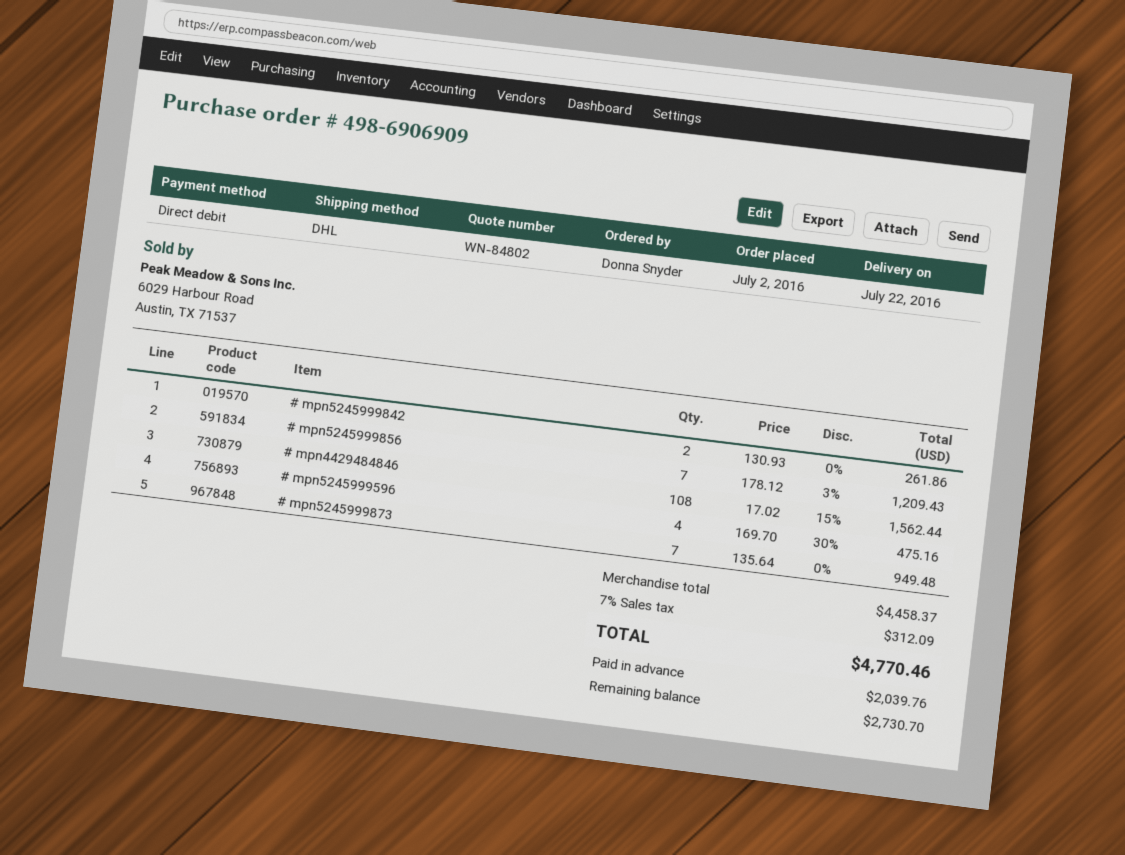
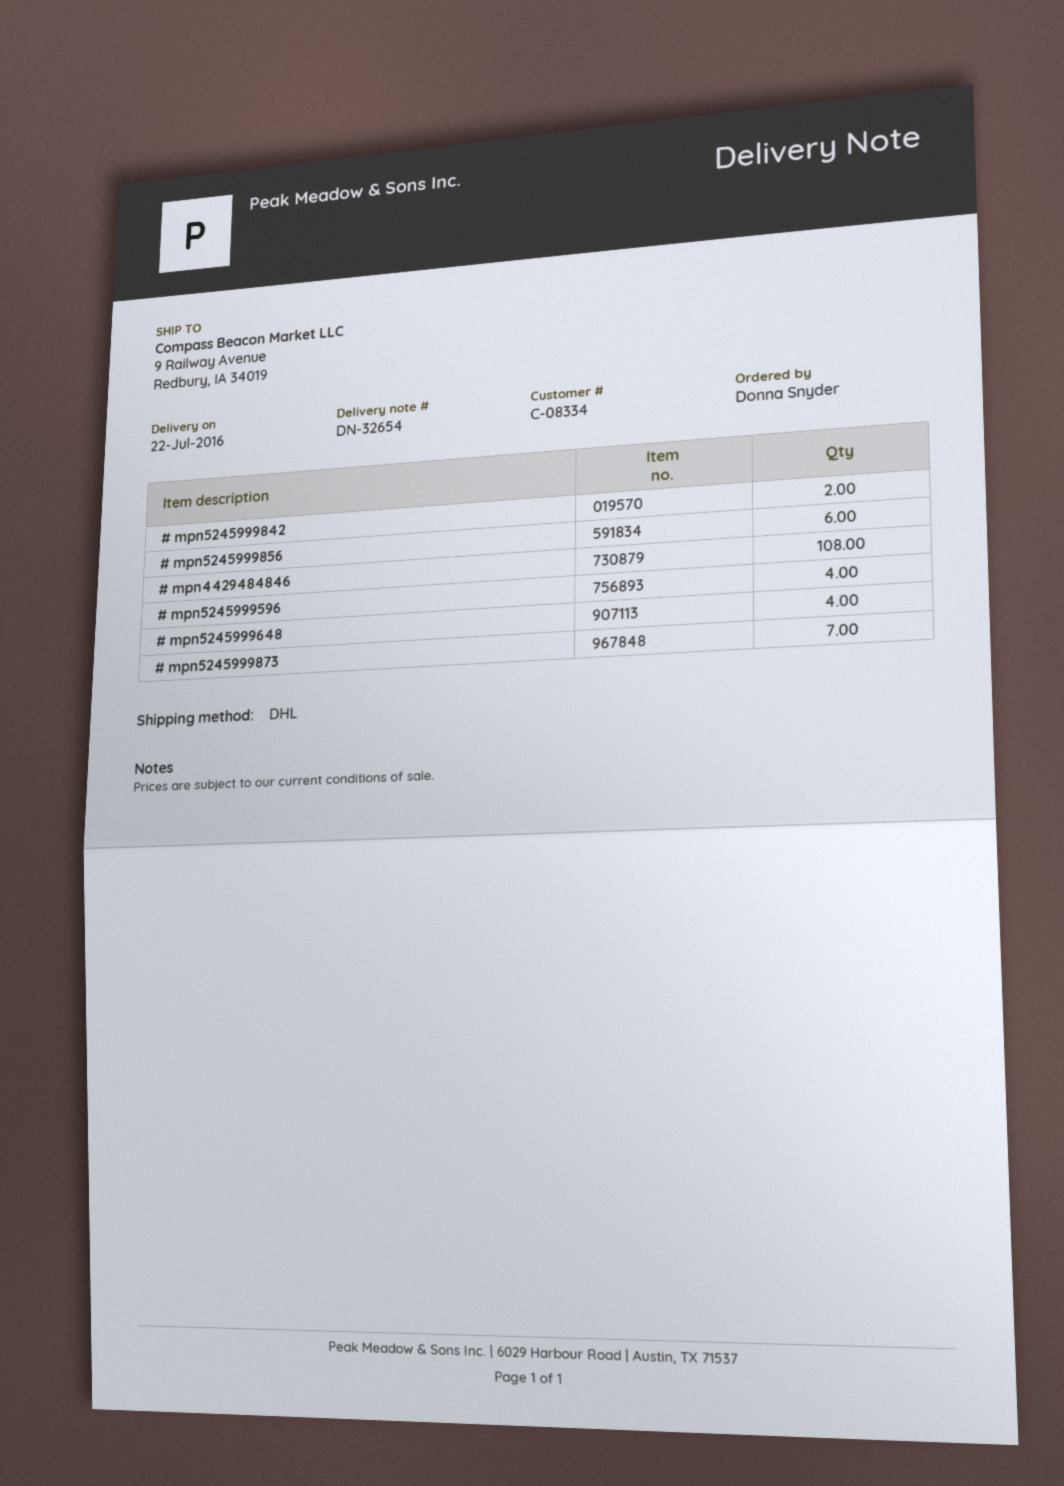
# mpn5245999856: 7 -> 6
# mpn5245999648: none -> 4

